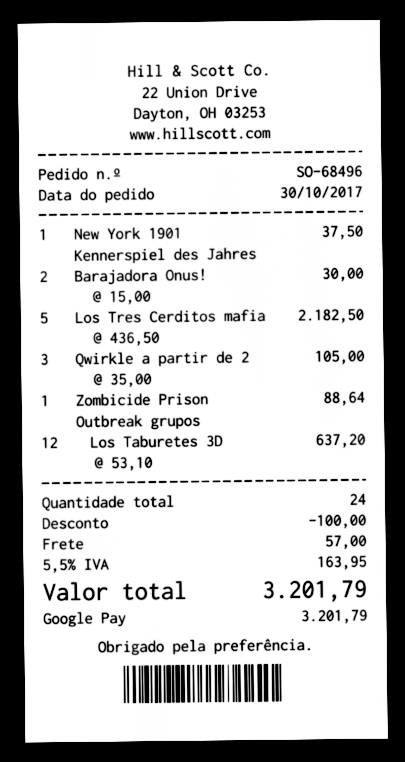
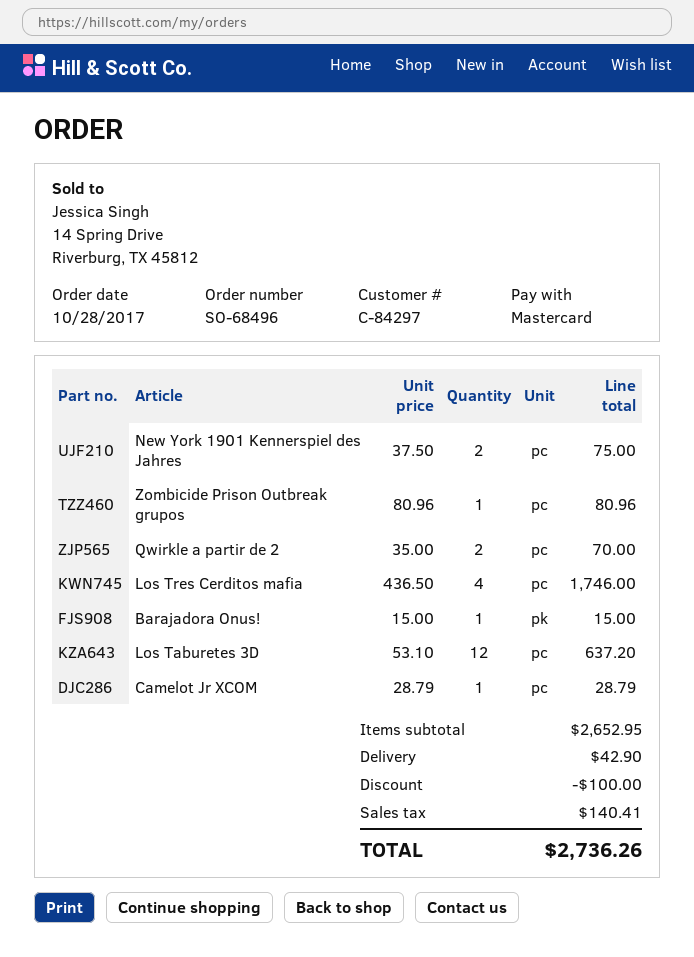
order date: 2017-10-30 -> 2017-10-28
payment method: Google Pay -> Mastercard
New York 1901 Kennerspiel des Jahres: 1 x 37.50 = 37.50 -> 2 x 37.50 = 75.00
Barajadora Onus!: 2 x 15.00 = 30.00 -> 1 x 15.00 = 15.00
Los Tres Cerditos mafia: 5 x 436.50 = 2182.50 -> 4 x 436.50 = 1746.00
Qwirkle a partir de 2: 3 x 35.00 = 105.00 -> 2 x 35.00 = 70.00
Zombicide Prison Outbreak grupos: 1 x 88.64 = 88.64 -> 1 x 80.96 = 80.96
Camelot Jr XCOM: none -> 1 x 28.79 = 28.79
shipping: 57.00 -> 42.90
tax: 163.95 -> 140.41
total: 3201.79 -> 2736.26

